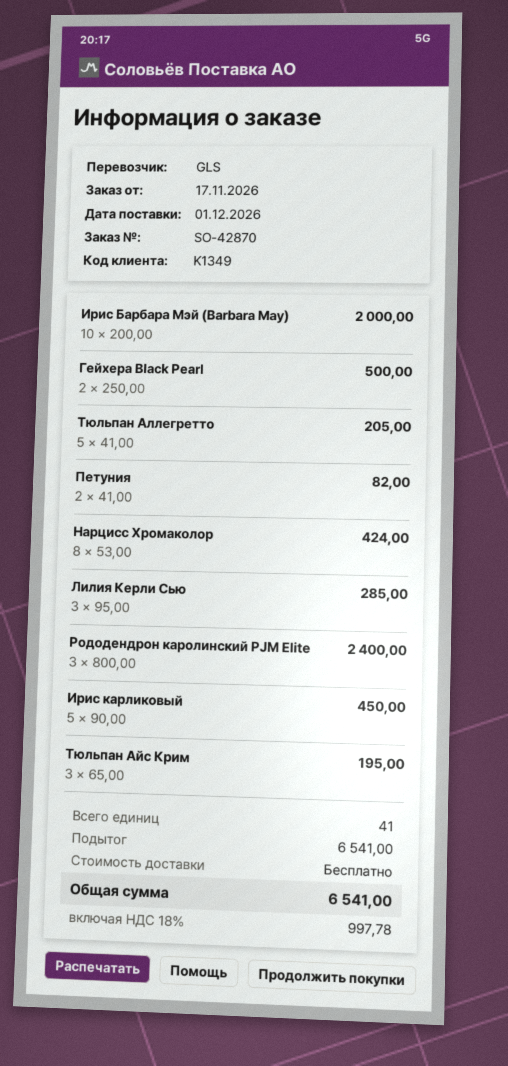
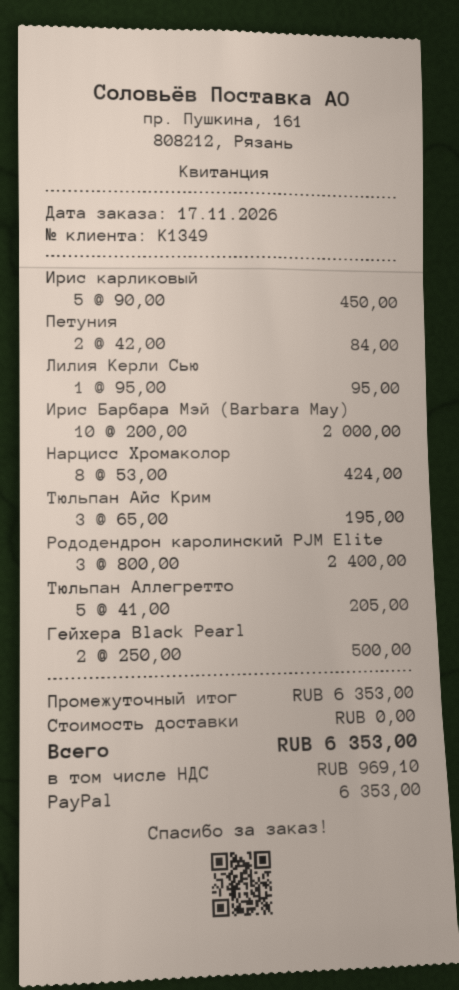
Петуния: 2 x 41.00 = 82.00 -> 2 x 42.00 = 84.00
Лилия Керли Сью: 3 x 95.00 = 285.00 -> 1 x 95.00 = 95.00
subtotal: 6541.00 -> 6353.00
tax: 997.78 -> 969.10
total: 6541.00 -> 6353.00

